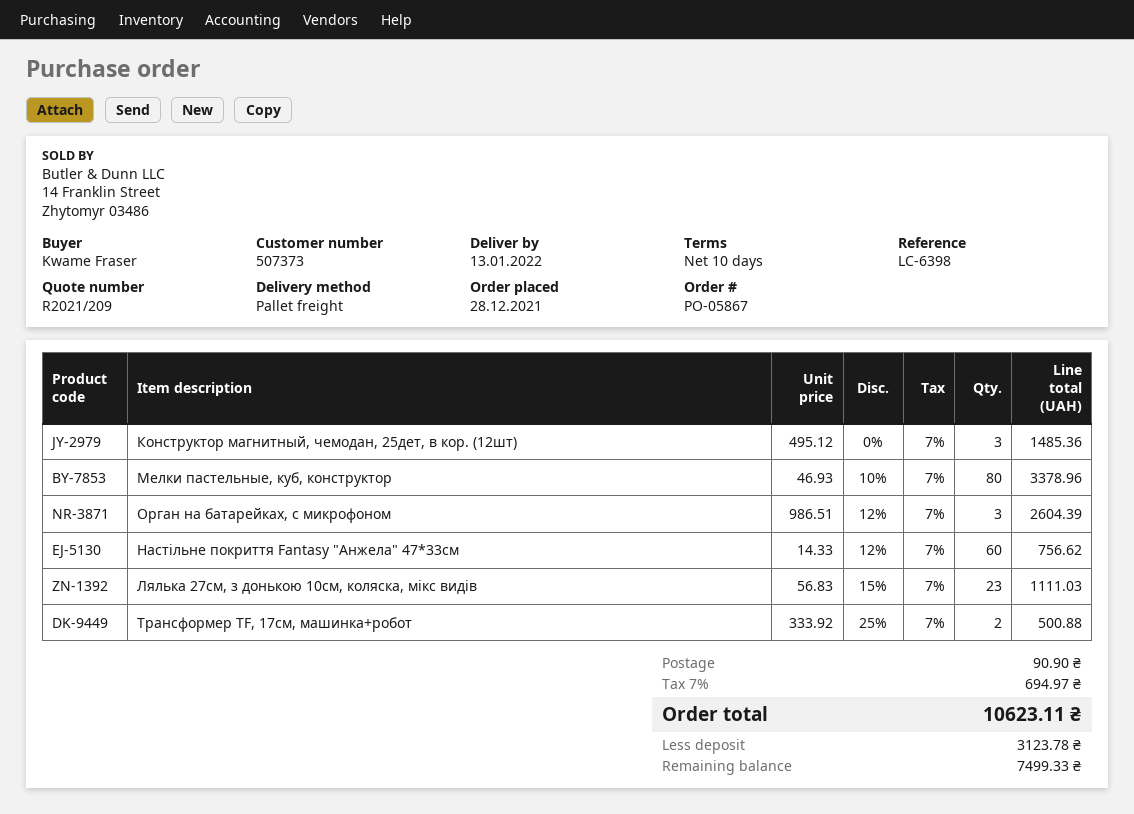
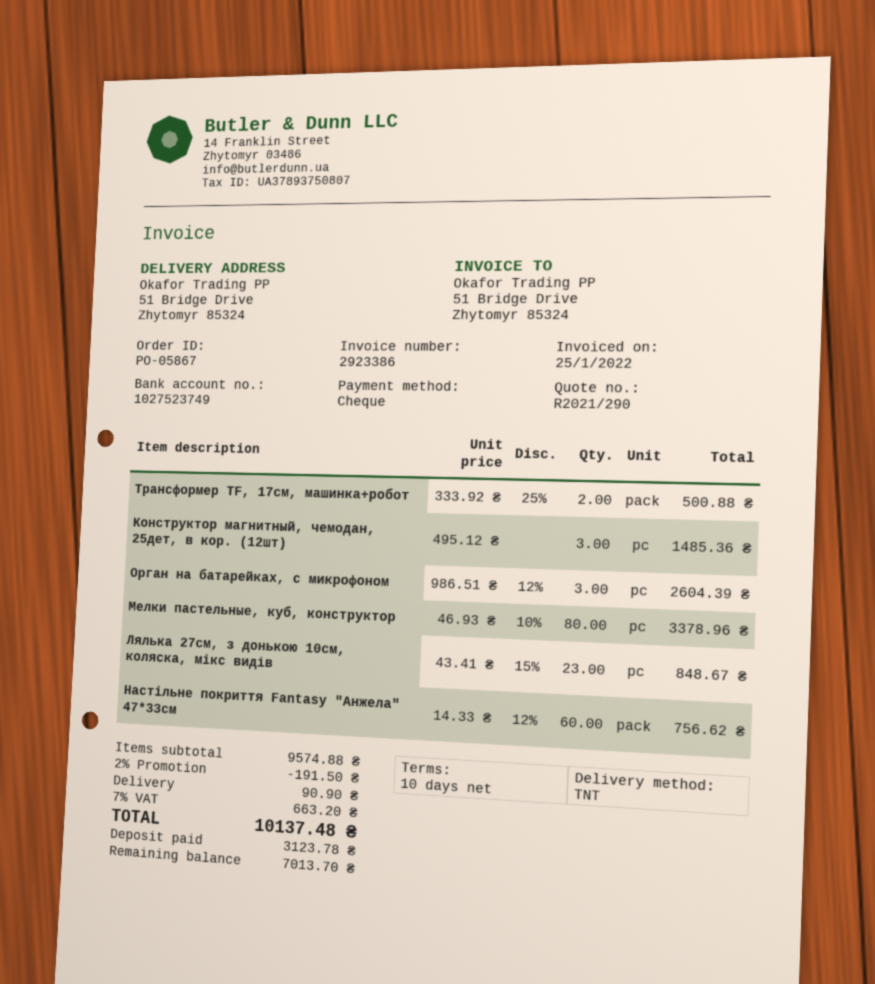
quote number: R2021/209 -> R2021/290
shipping method: pallet freight -> TNT
Лялька 27см, з донькою 10см, коляска, мікс видів: 23 x 56.83 - 15% = 1111.03 -> 23 x 43.41 - 15% = 848.67
discount: none -> 2% = 191.50
tax: 7% = 694.97 -> 7% = 663.20
total: 10623.11 -> 10137.48
balance: 7499.33 -> 7013.70

